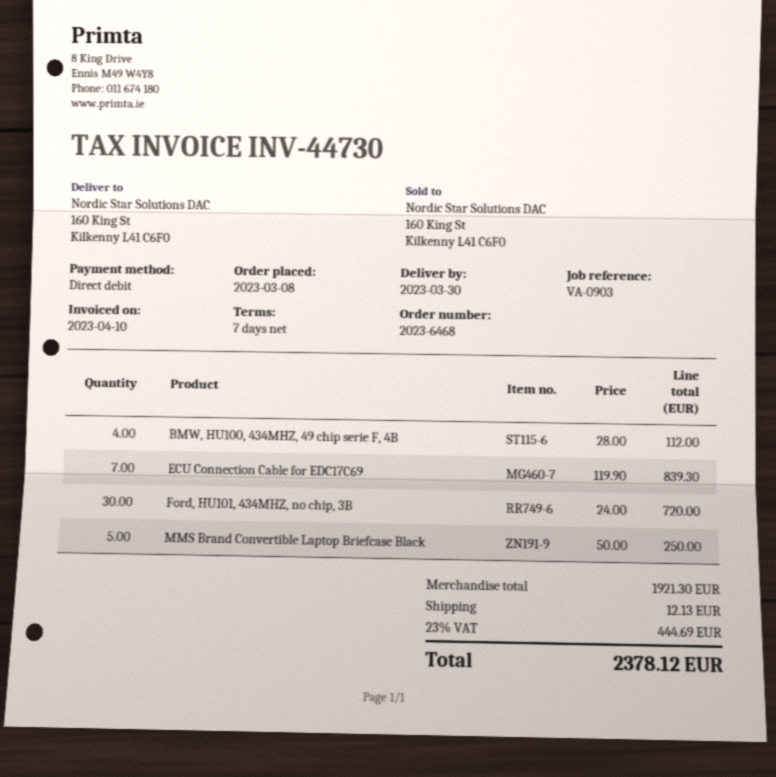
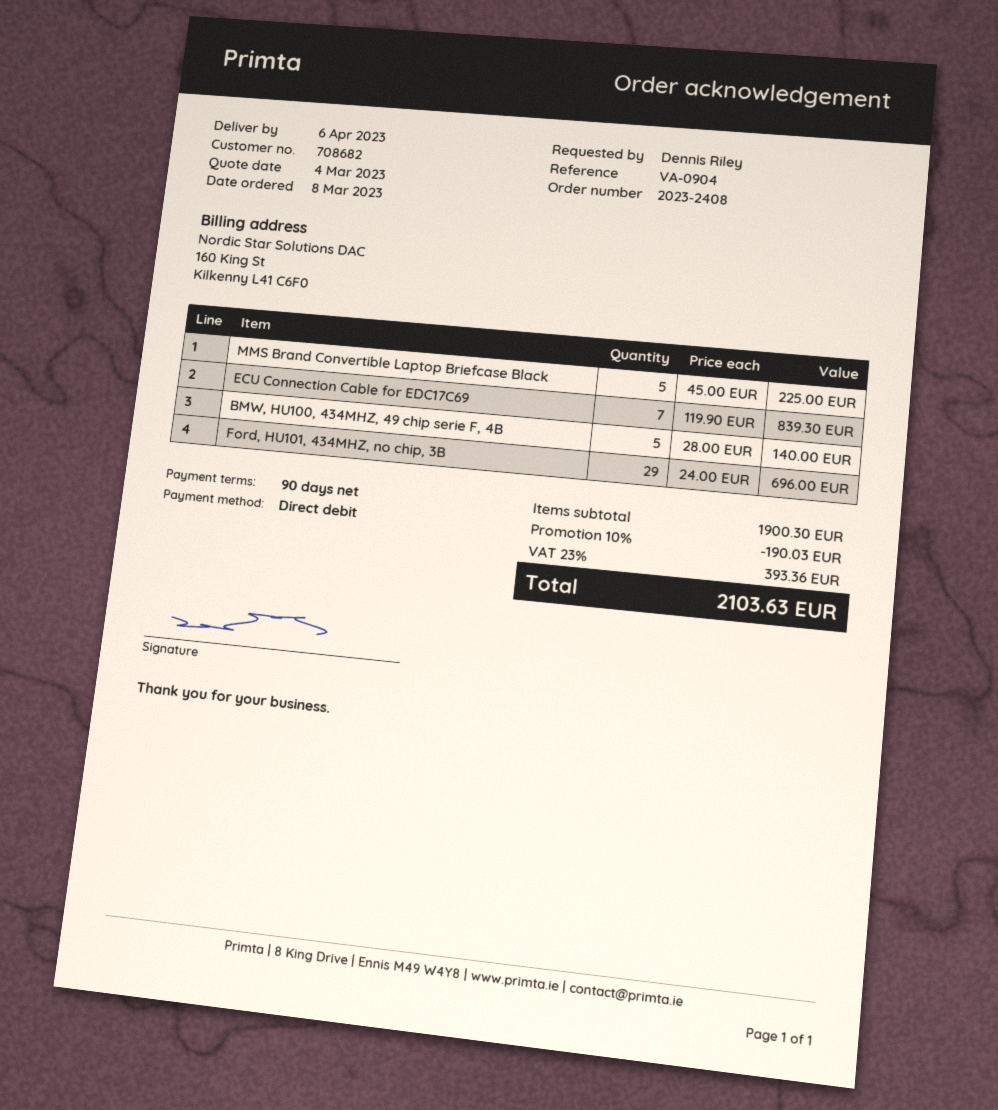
order number: 2023-6468 -> 2023-2408
delivery date: 2023-03-30 -> 2023-04-06
payment terms: 7 days -> 90 days
reference: VA-0903 -> VA-0904
BMW, HU100, 434MHZ, 49 chip serie F, 4B: 4 x 28.00 = 112.00 -> 5 x 28.00 = 140.00
Ford, HU101, 434MHZ, no chip, 3B: 30 x 24.00 = 720.00 -> 29 x 24.00 = 696.00
MMS Brand Convertible Laptop Briefcase Black: 5 x 50.00 = 250.00 -> 5 x 45.00 = 225.00
subtotal: 1921.30 -> 1900.30
discount: none -> 10% = 190.03
shipping: 12.13 -> none
tax: 23% = 444.69 -> 23% = 393.36
total: 2378.12 -> 2103.63

